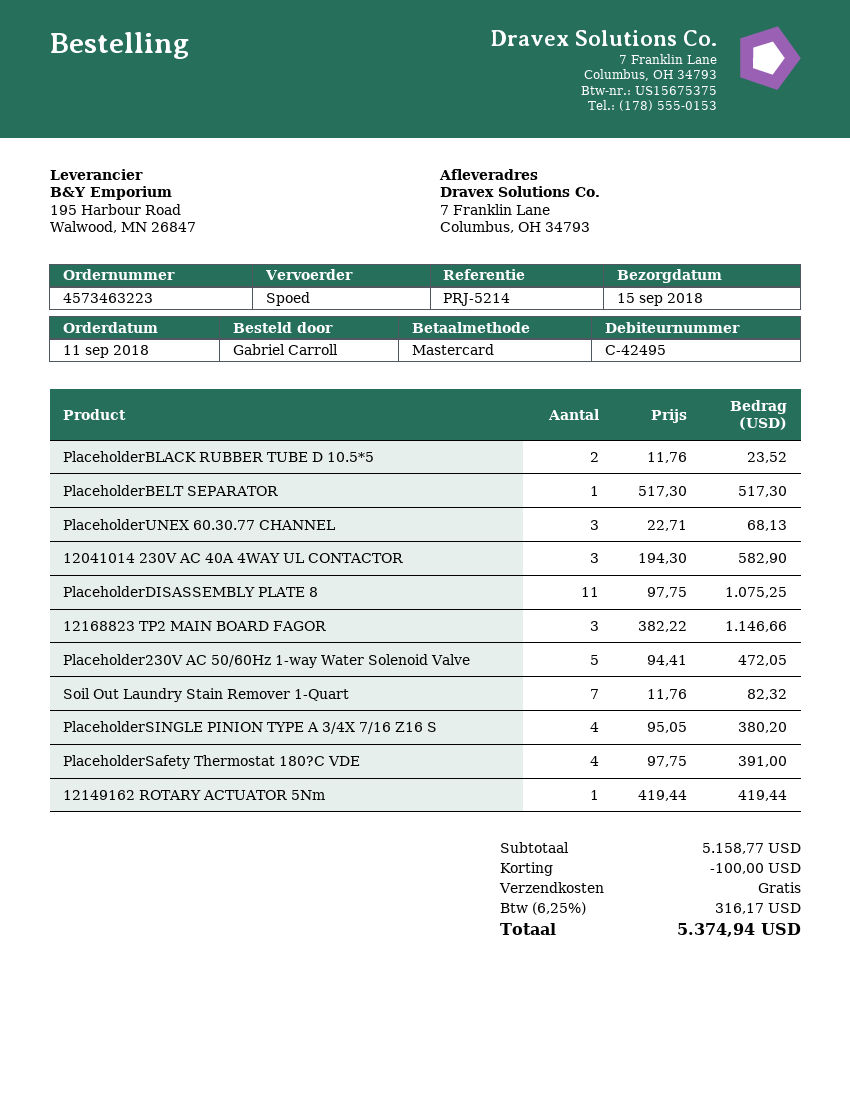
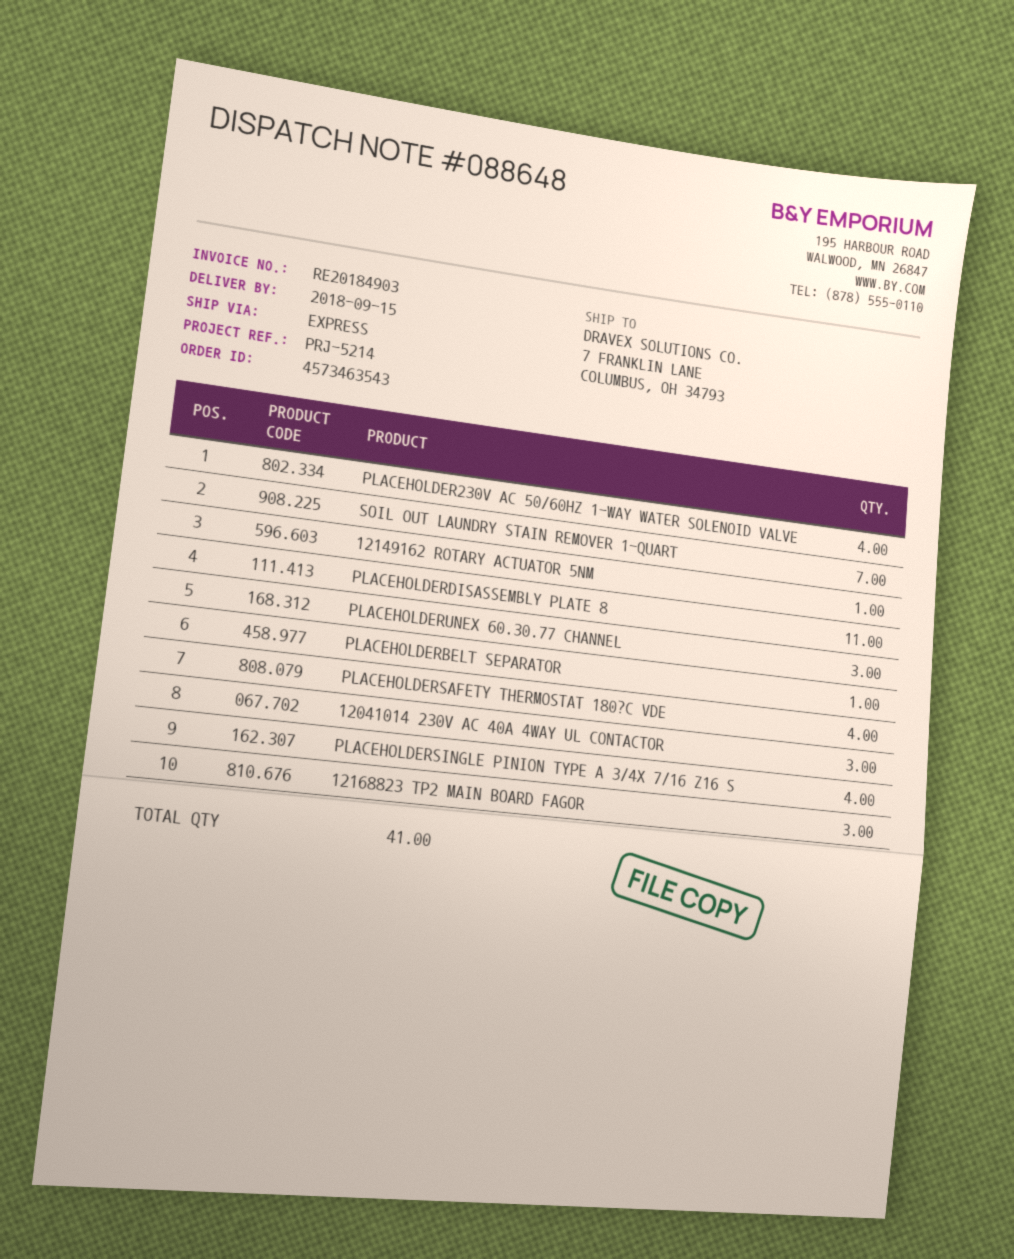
order number: 4573463223 -> 4573463543
PlaceholderBLACK RUBBER TUBE D 10.5*5: 2 -> none
Placeholder230V AC 50/60Hz 1-way Water Solenoid Valve: 5 -> 4

